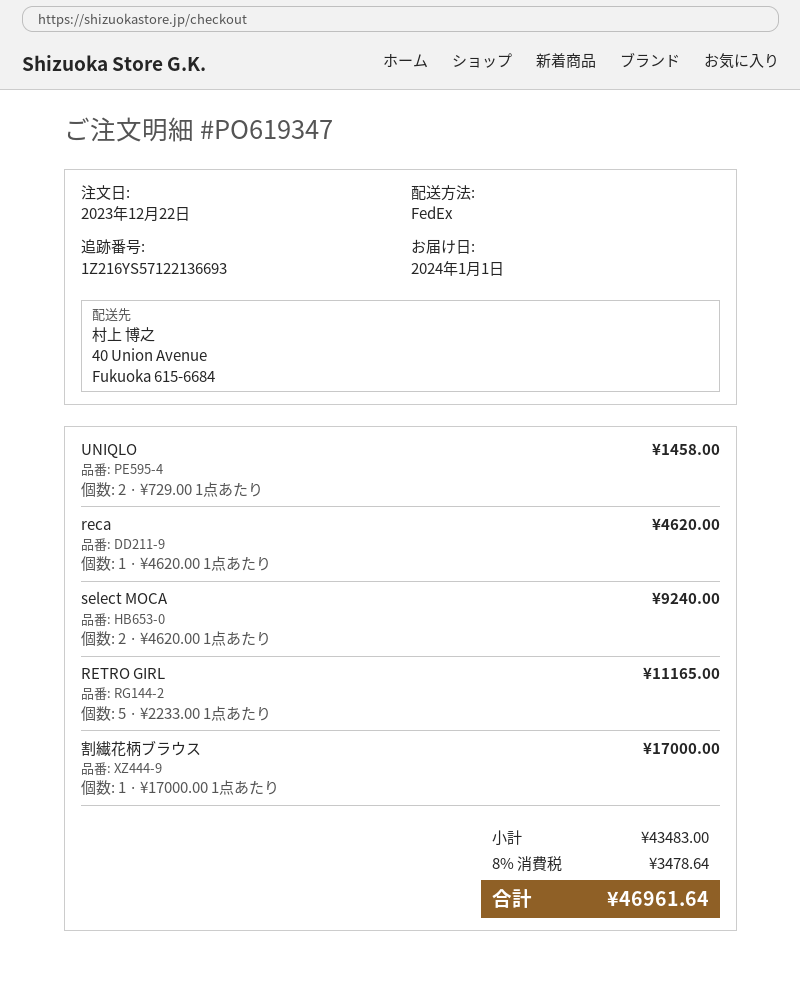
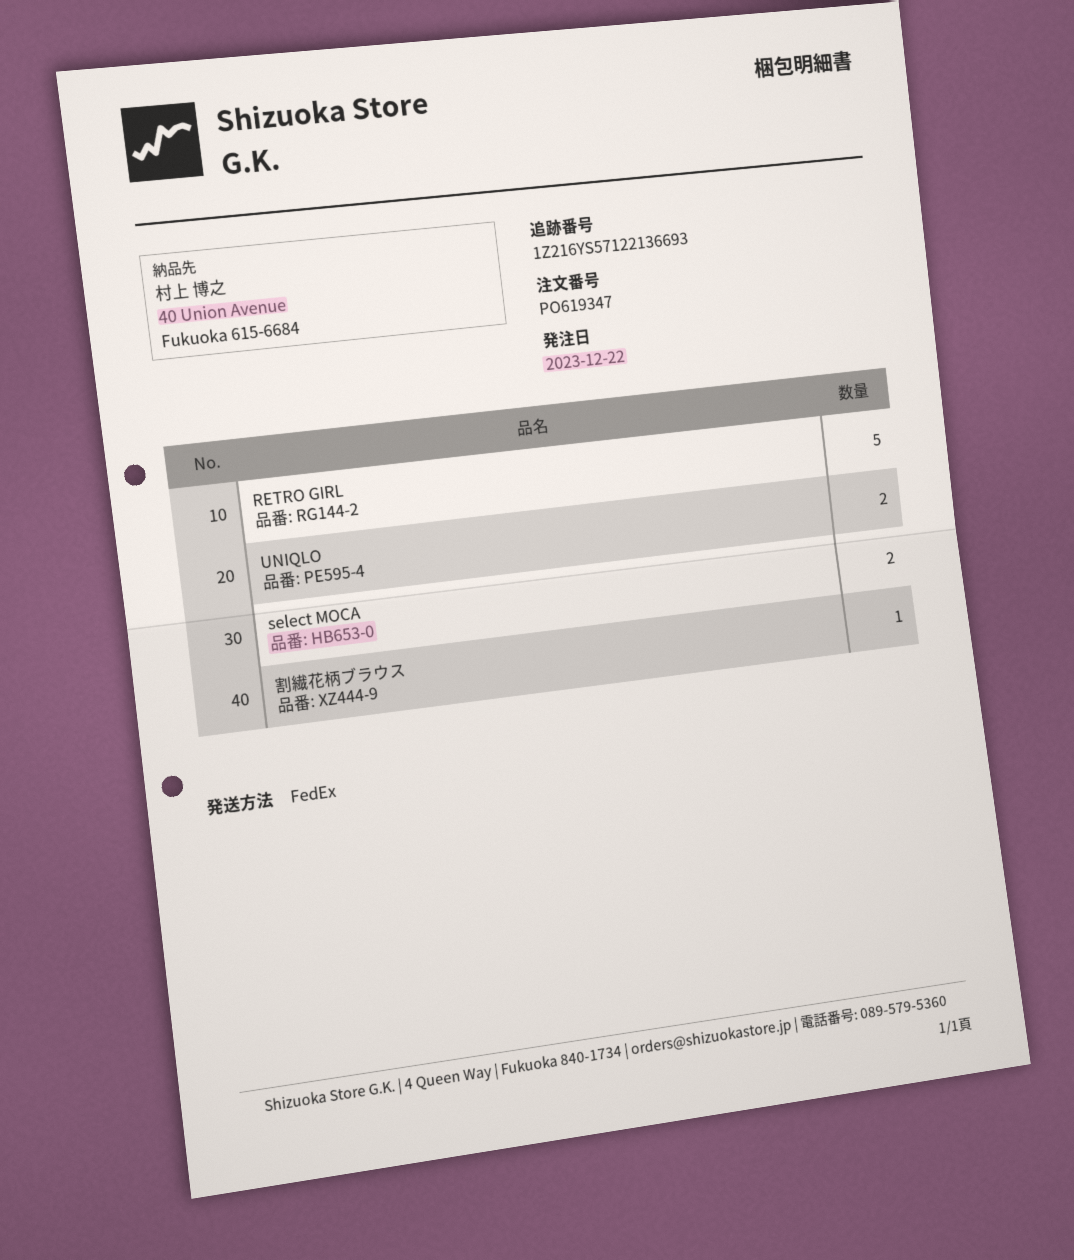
reca: 1 -> none

